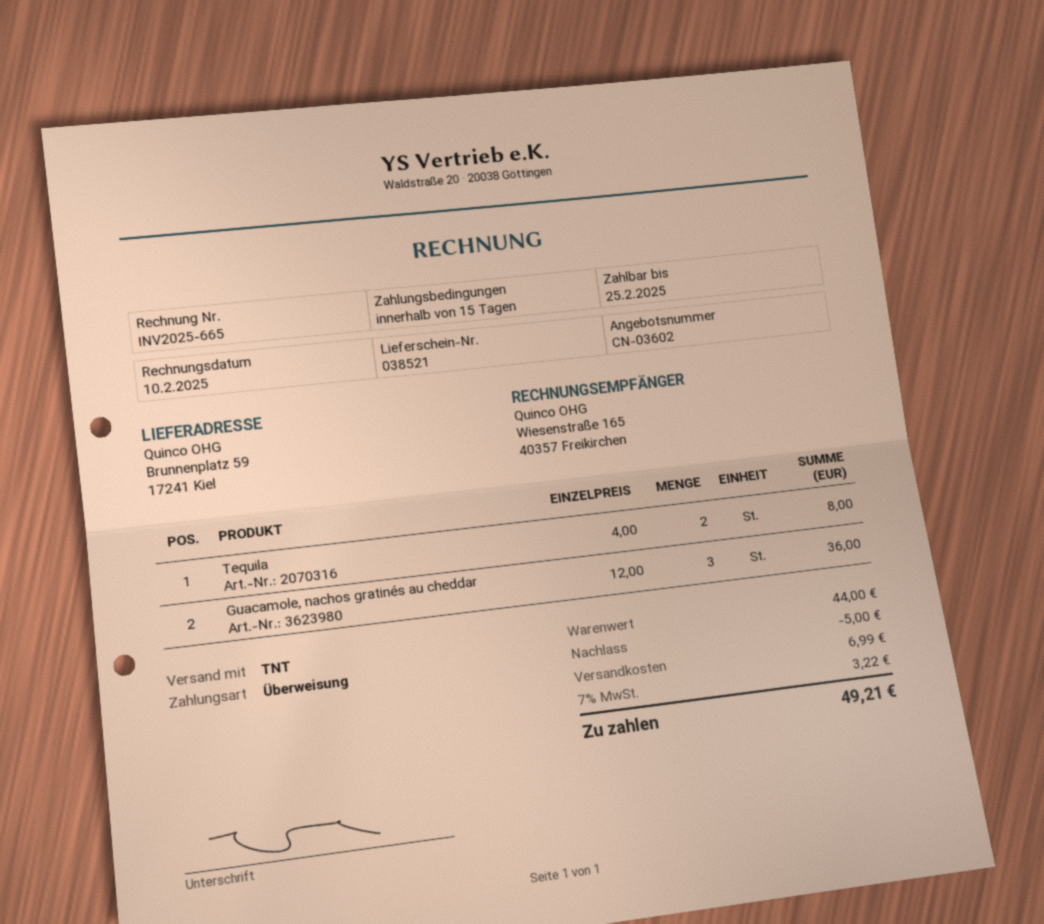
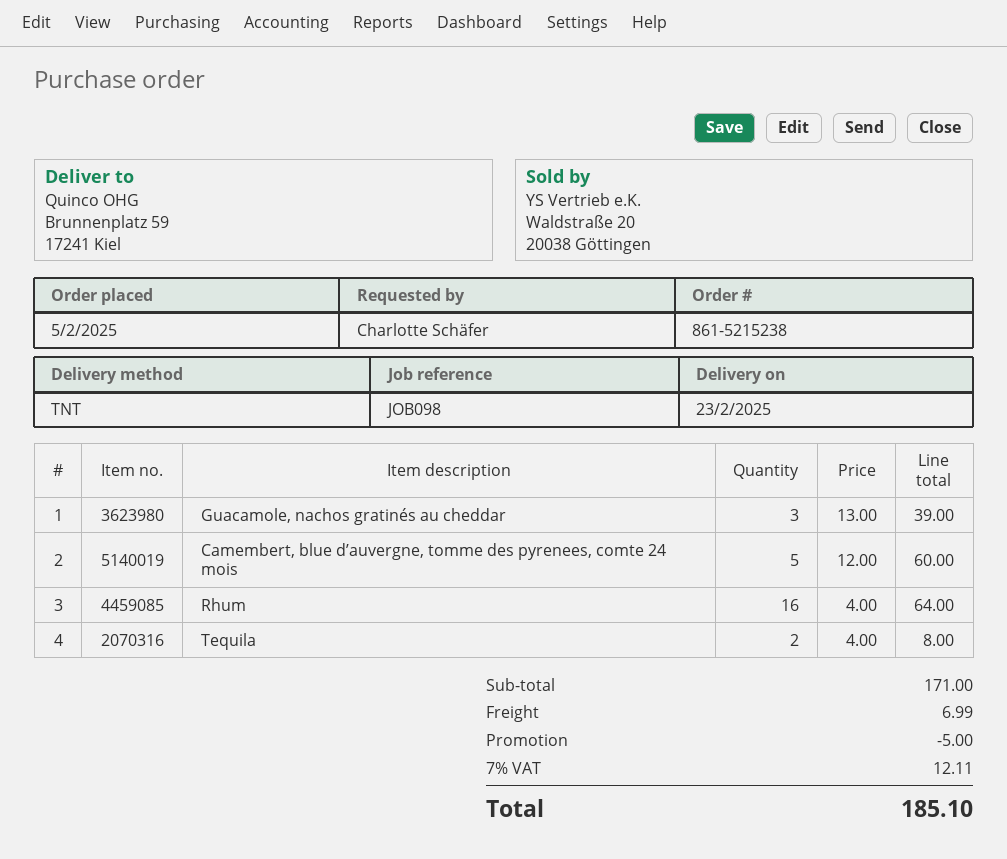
Guacamole, nachos gratinés au cheddar: 3 x 12.00 = 36.00 -> 3 x 13.00 = 39.00
Camembert, blue d’auvergne, tomme des pyrenees, comte 24 mois: none -> 5 x 12.00 = 60.00
Rhum: none -> 16 x 4.00 = 64.00
subtotal: 44.00 -> 171.00
tax: 7% = 3.22 -> 7% = 12.11
total: 49.21 -> 185.10

